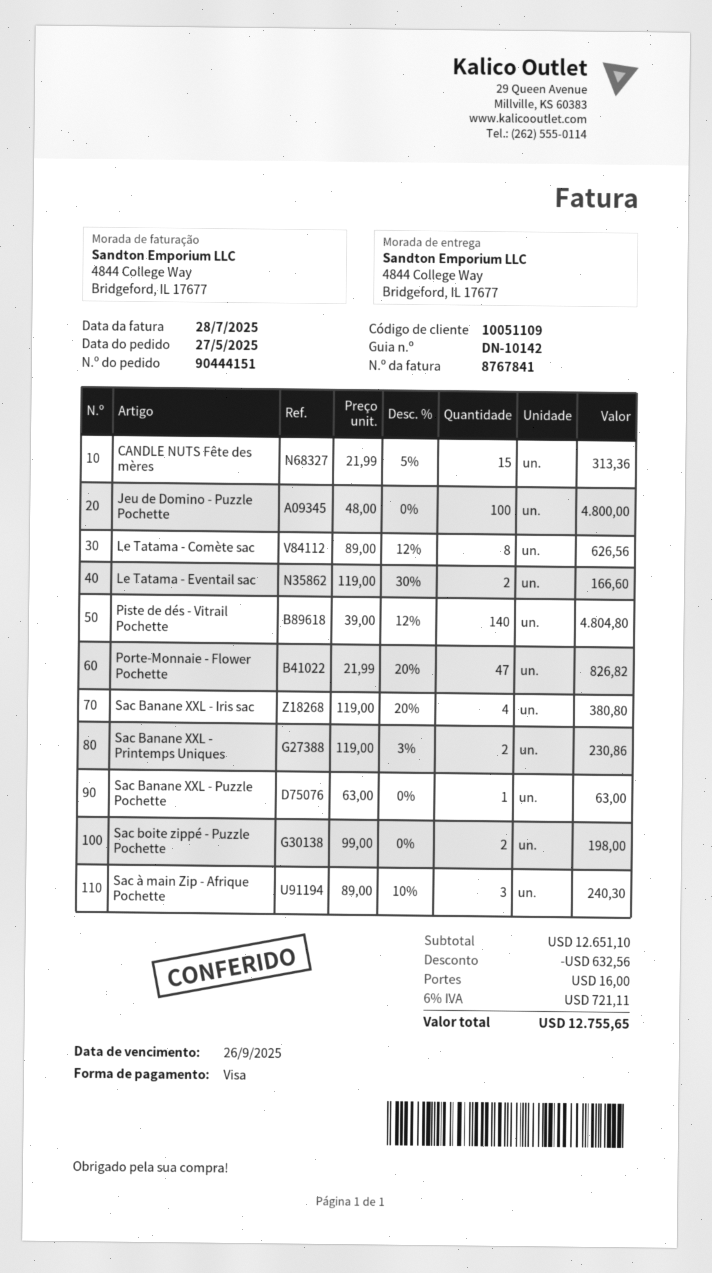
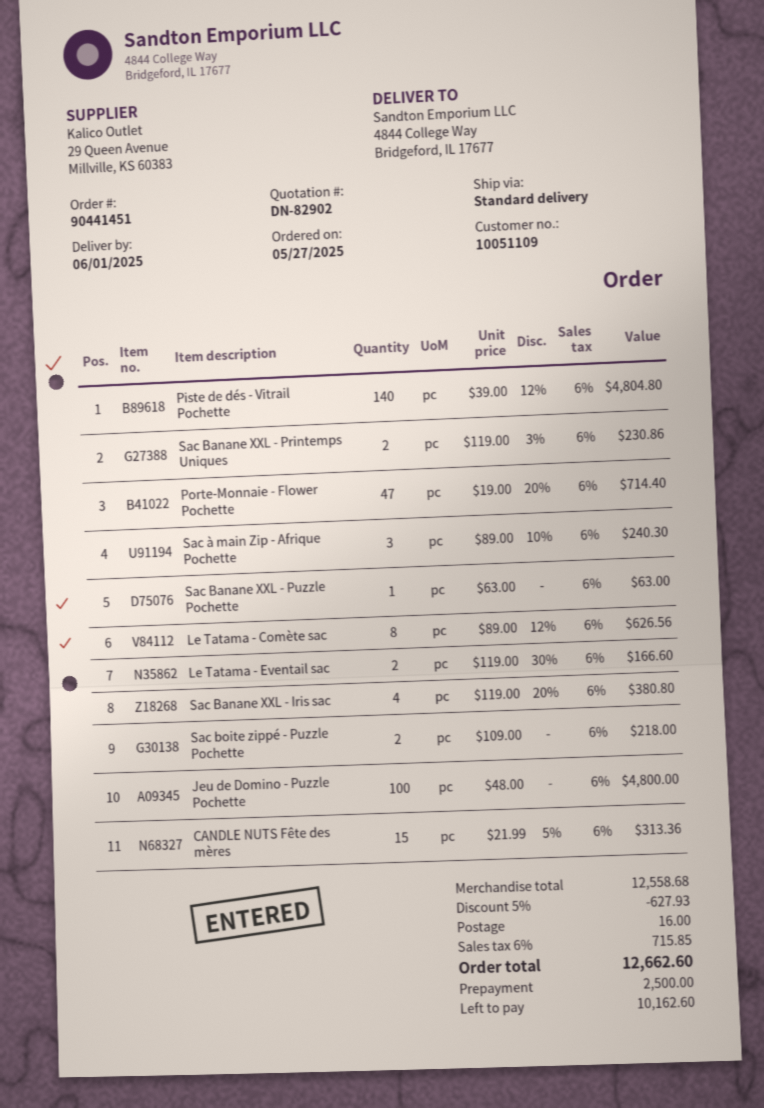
order number: 90444151 -> 90441451
Porte-Monnaie - Flower Pochette: 47 x 21.99 - 20% = 826.82 -> 47 x 19.00 - 20% = 714.40
Sac boite zippé - Puzzle Pochette: 2 x 99.00 = 198.00 -> 2 x 109.00 = 218.00
subtotal: 12651.10 -> 12558.68
discount: 632.56 -> 627.93
tax: 6% = 721.11 -> 6% = 715.85
total: 12755.65 -> 12662.60

